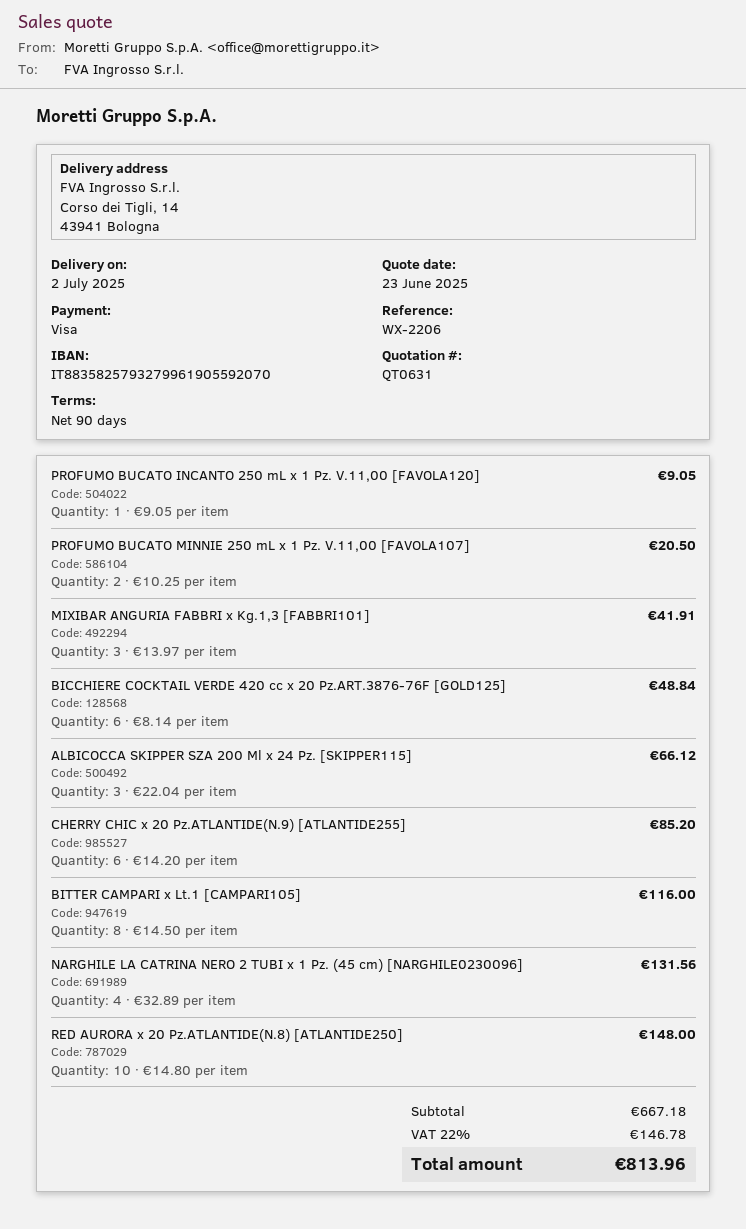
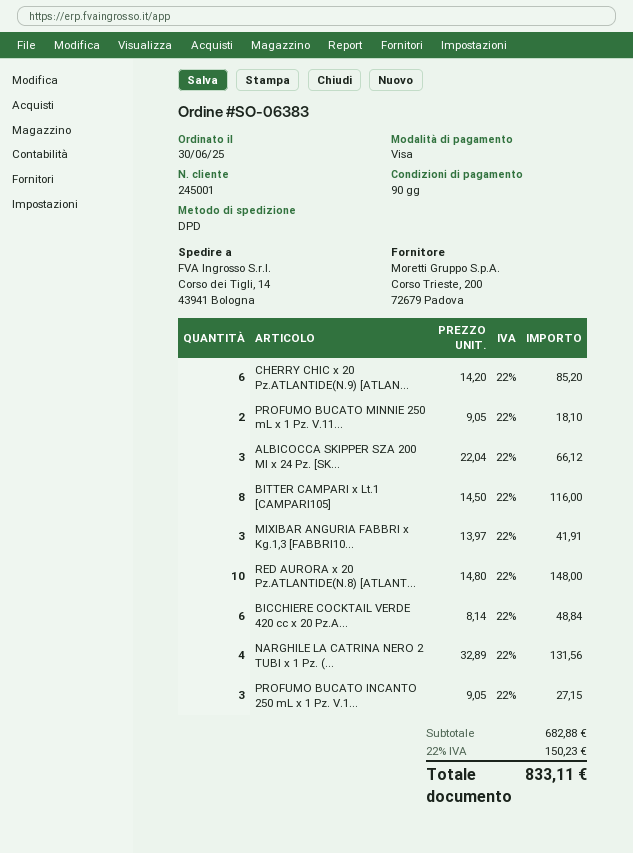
PROFUMO BUCATO INCANTO 250 mL x 1 Pz. V.11,00 [FAVOLA120]: 1 x 9.05 = 9.05 -> 3 x 9.05 = 27.15
PROFUMO BUCATO MINNIE 250 mL x 1 Pz. V.11,00 [FAVOLA107]: 2 x 10.25 = 20.50 -> 2 x 9.05 = 18.10
subtotal: 667.18 -> 682.88
tax: 22% = 146.78 -> 22% = 150.23
total: 813.96 -> 833.11

